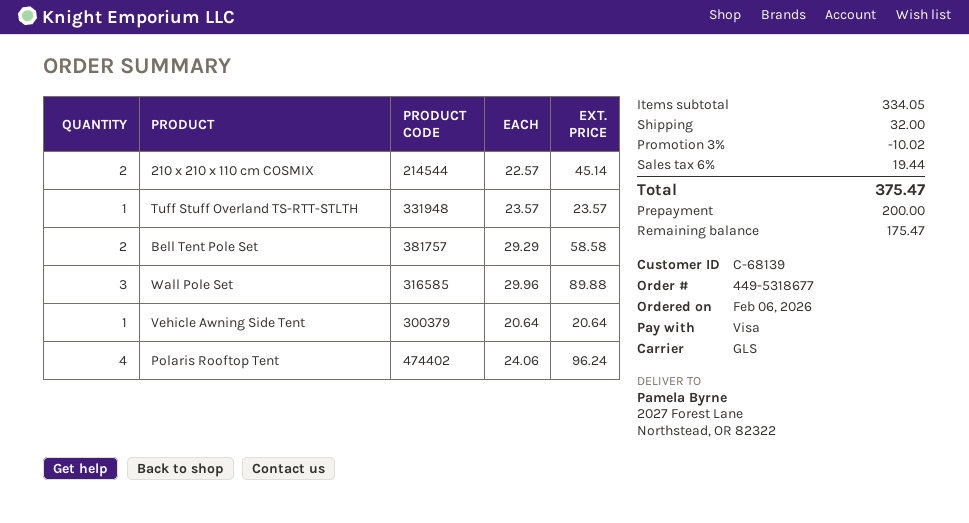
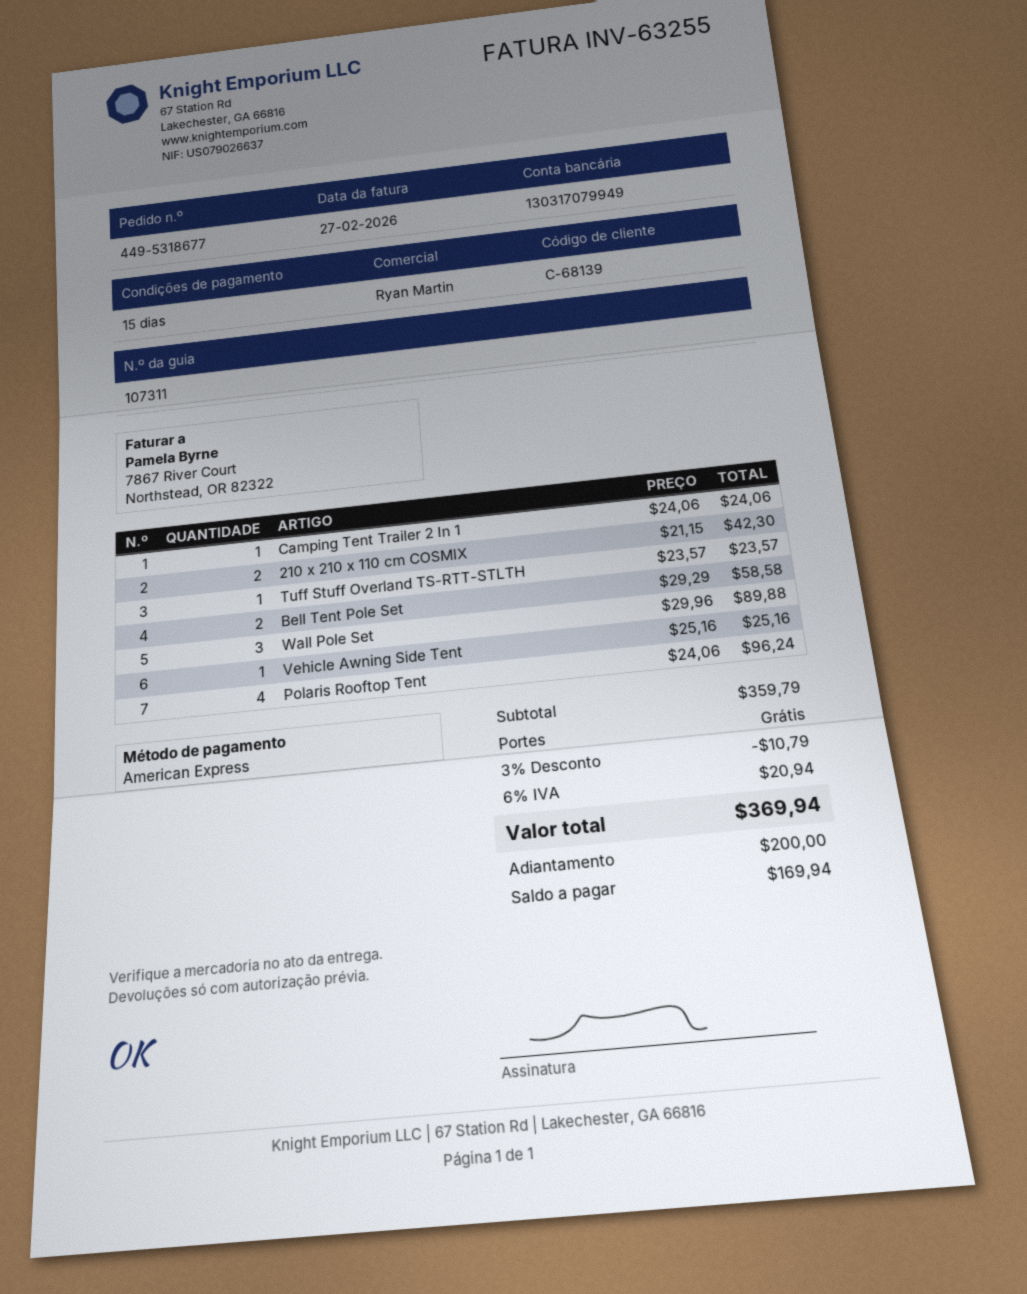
payment method: Visa -> American Express
210 x 210 x 110 cm COSMIX: 2 x 22.57 = 45.14 -> 2 x 21.15 = 42.30
Vehicle Awning Side Tent: 1 x 20.64 = 20.64 -> 1 x 25.16 = 25.16
Camping Tent Trailer 2 In 1: none -> 1 x 24.06 = 24.06
subtotal: 334.05 -> 359.79
discount: 3% = 10.02 -> 3% = 10.79
shipping: 32.00 -> 0.00
tax: 6% = 19.44 -> 6% = 20.94
total: 375.47 -> 369.94
balance: 175.47 -> 169.94

